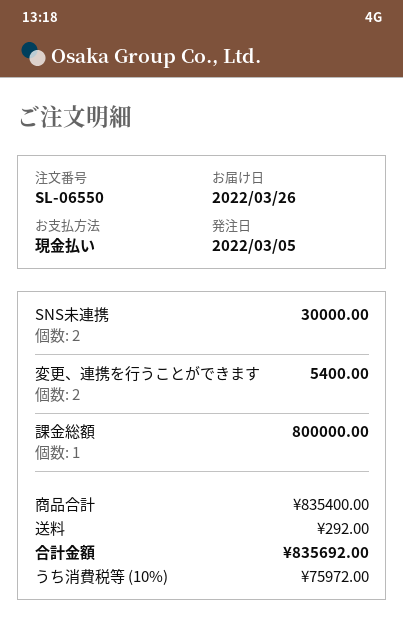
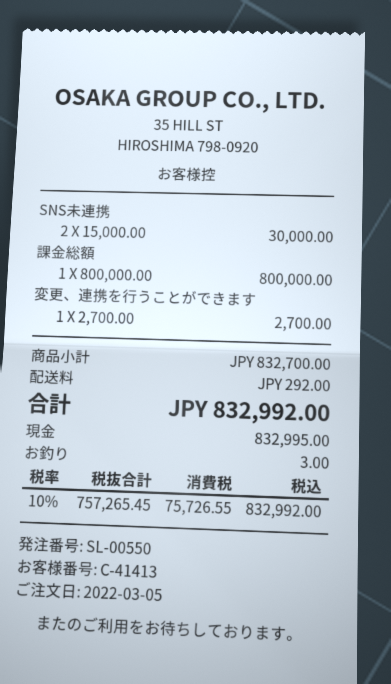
order number: SL-06550 -> SL-00550
変更、連携を行うことができます: 2 for 5400.00 -> 1 for 2700.00
subtotal: 835400.00 -> 832700.00
tax: 10% = 75972.00 -> 10% = 75726.55
total: 835692.00 -> 832992.00

